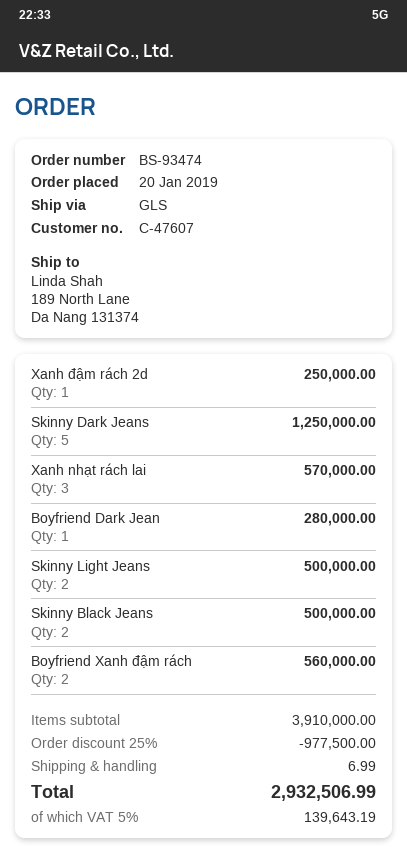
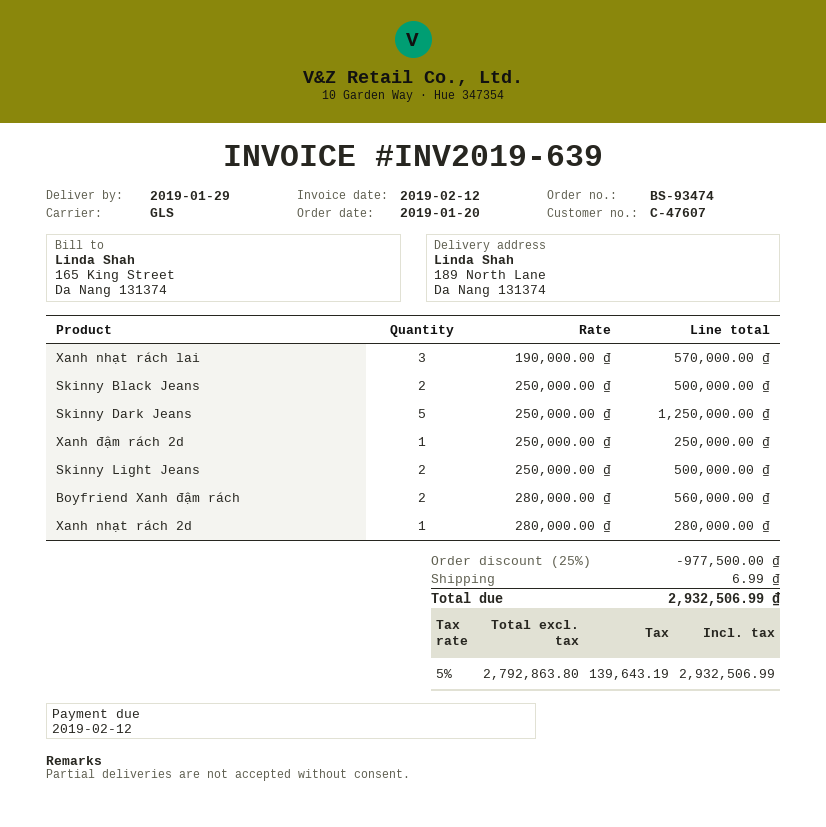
Boyfriend Dark Jean: 1 for 280000.00 -> none
Xanh nhạt rách 2d: none -> 1 for 280000.00

